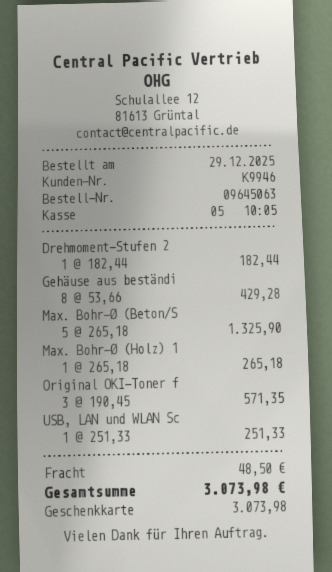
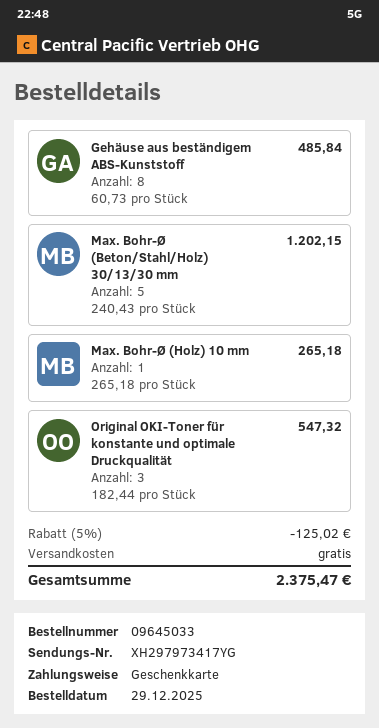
order number: 09645063 -> 09645033
Drehmoment-Stufen 2: 1 x 182.44 = 182.44 -> none
Gehäuse aus beständi: 8 x 53.66 = 429.28 -> 8 x 60.73 = 485.84
Max. Bohr-Ø (Beton/S: 5 x 265.18 = 1325.90 -> 5 x 240.43 = 1202.15
Original OKI-Toner f: 3 x 190.45 = 571.35 -> 3 x 182.44 = 547.32
USB, LAN und WLAN Sc: 1 x 251.33 = 251.33 -> none
discount: none -> 5% = 125.02
shipping: 48.50 -> 0.00
total: 3073.98 -> 2375.47

